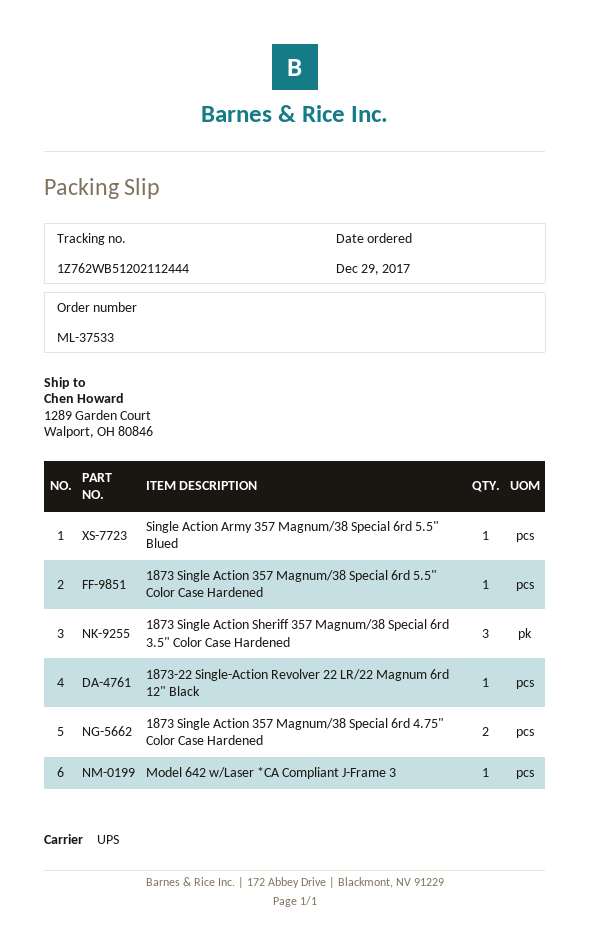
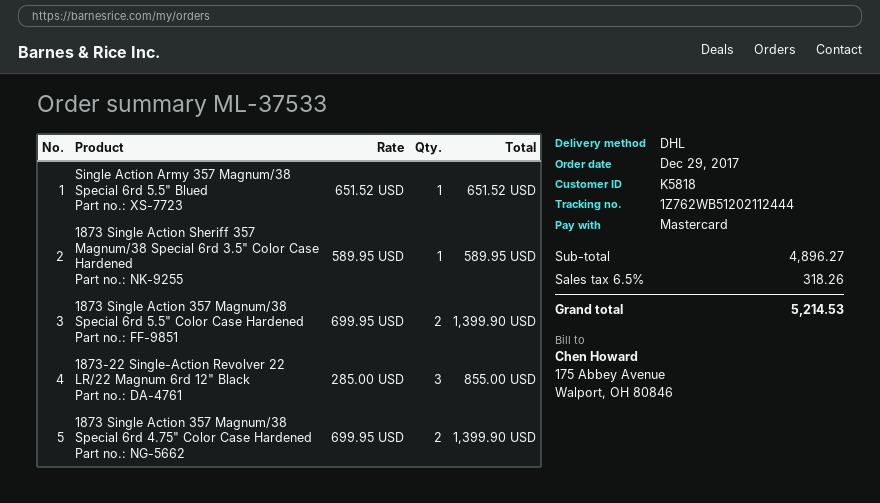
shipping method: UPS -> DHL
1873 Single Action 357 Magnum/38 Special 6rd 5.5" Color Case Hardened: 1 -> 2
1873 Single Action Sheriff 357 Magnum/38 Special 6rd 3.5" Color Case Hardened: 3 -> 1
1873-22 Single-Action Revolver 22 LR/22 Magnum 6rd 12" Black: 1 -> 3
Model 642 w/Laser *CA Compliant J-Frame 3: 1 -> none

